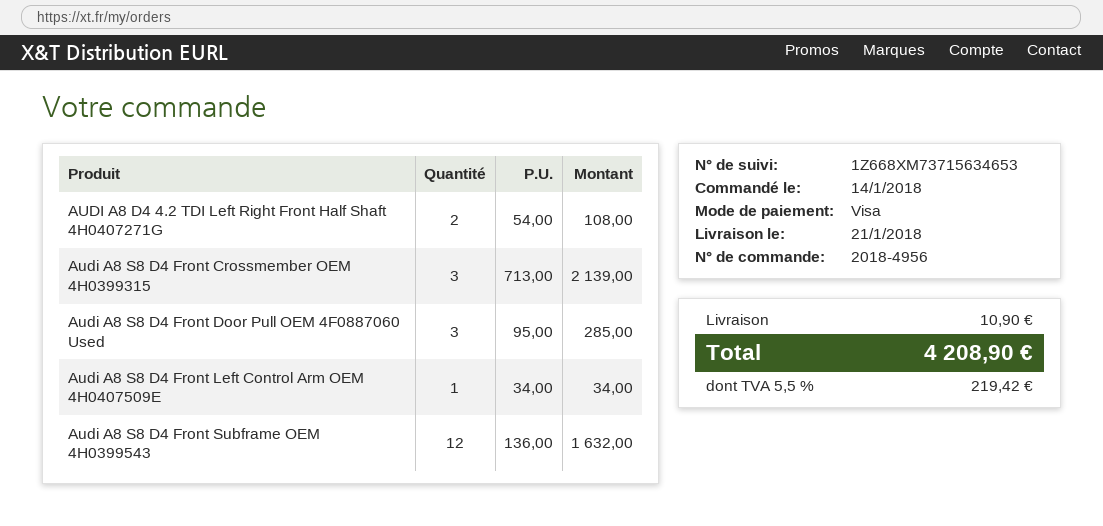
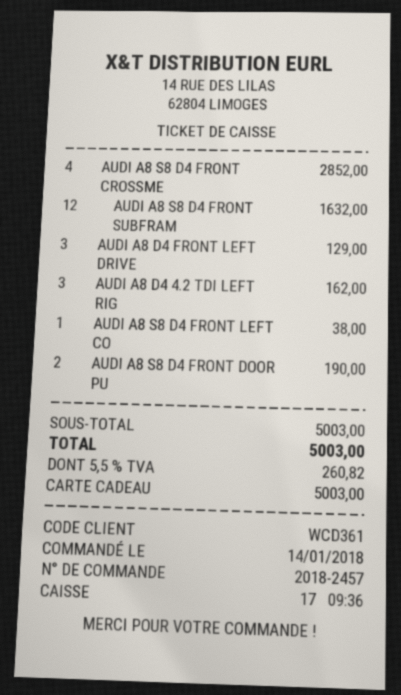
order number: 2018-4956 -> 2018-2457
payment method: Visa -> gift card
AUDI A8 D4 4.2 TDI Left Right Front Half Shaft 4H0407271G: 2 for 108.00 -> 3 for 162.00
Audi A8 S8 D4 Front Crossmember OEM 4H0399315: 3 for 2139.00 -> 4 for 2852.00
Audi A8 S8 D4 Front Door Pull OEM 4F0887060 Used: 3 for 285.00 -> 2 for 190.00
Audi A8 S8 D4 Front Left Control Arm OEM 4H0407509E: 1 for 34.00 -> 1 for 38.00
AUDI A8 D4 FRONT LEFT DRIVE: none -> 3 for 129.00
shipping: 10.90 -> none
tax: 5.5% = 219.42 -> 5.5% = 260.82
total: 4208.90 -> 5003.00

